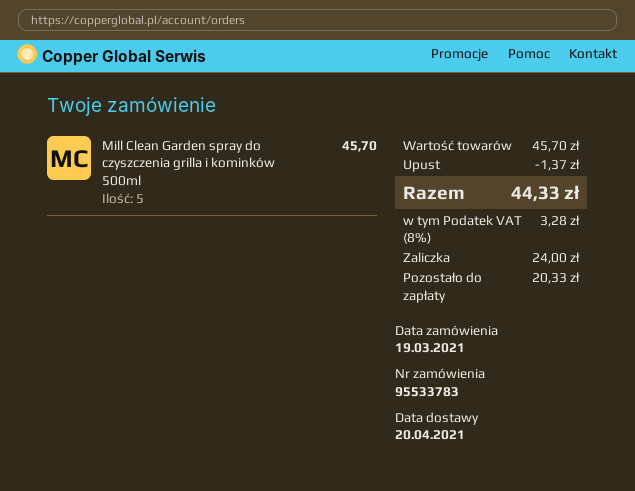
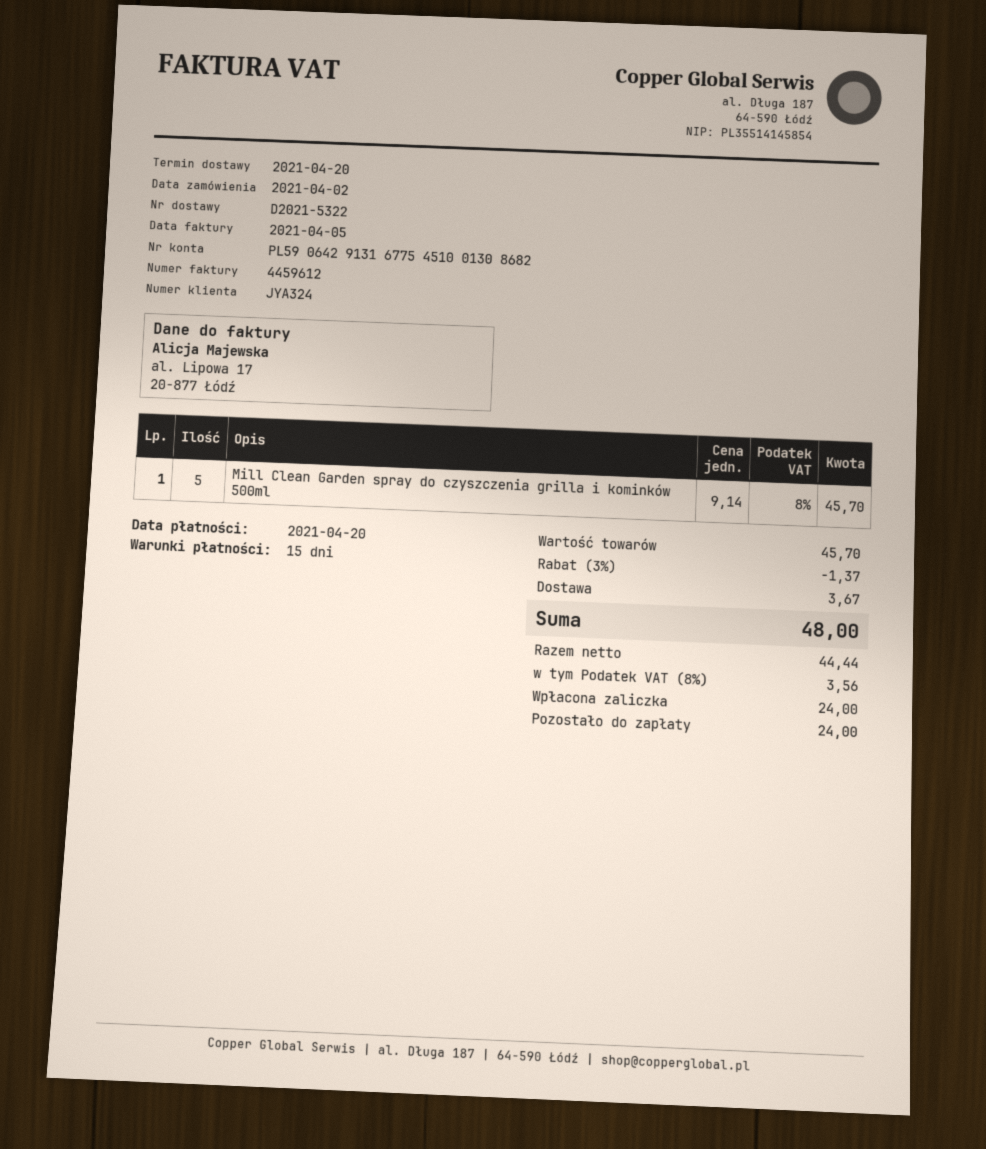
order date: 2021-03-19 -> 2021-04-02
shipping: none -> 3.67
tax: 8% = 3.28 -> 8% = 3.56
total: 44.33 -> 48.00
balance: 20.33 -> 24.00

